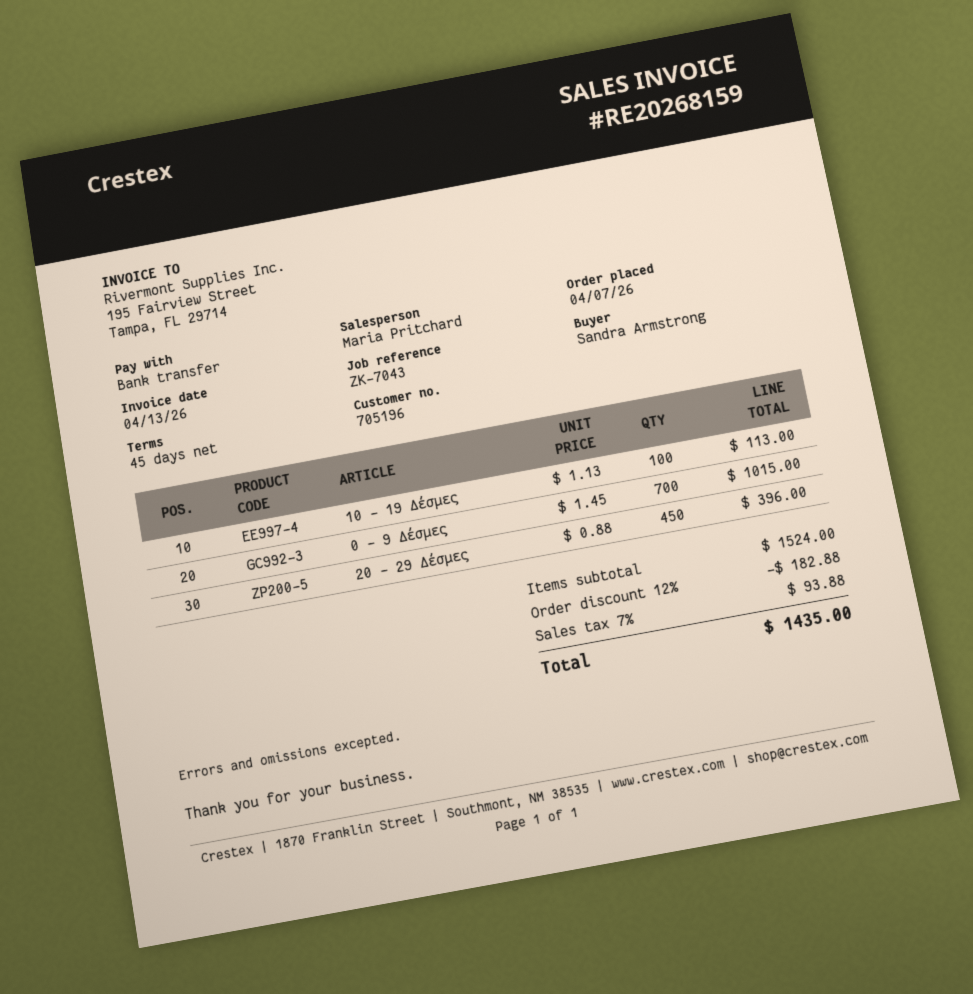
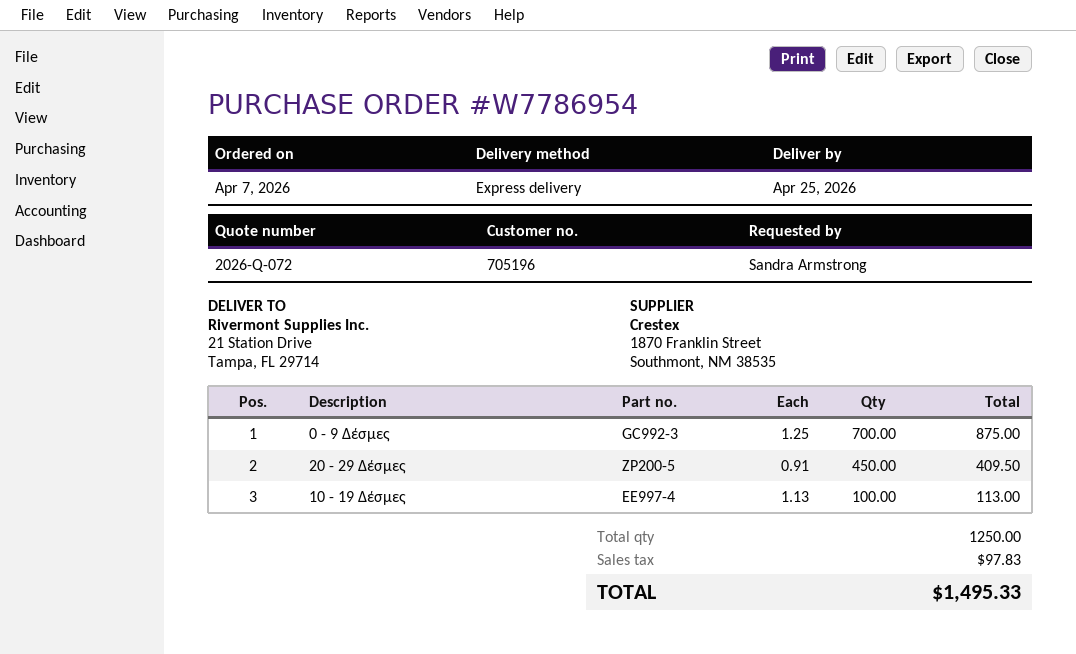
0 - 9 Δέσμες: 700 x 1.45 = 1015.00 -> 700 x 1.25 = 875.00
20 - 29 Δέσμες: 450 x 0.88 = 396.00 -> 450 x 0.91 = 409.50
discount: 12% = 182.88 -> none
tax: 93.88 -> 97.83
total: 1435.00 -> 1495.33

